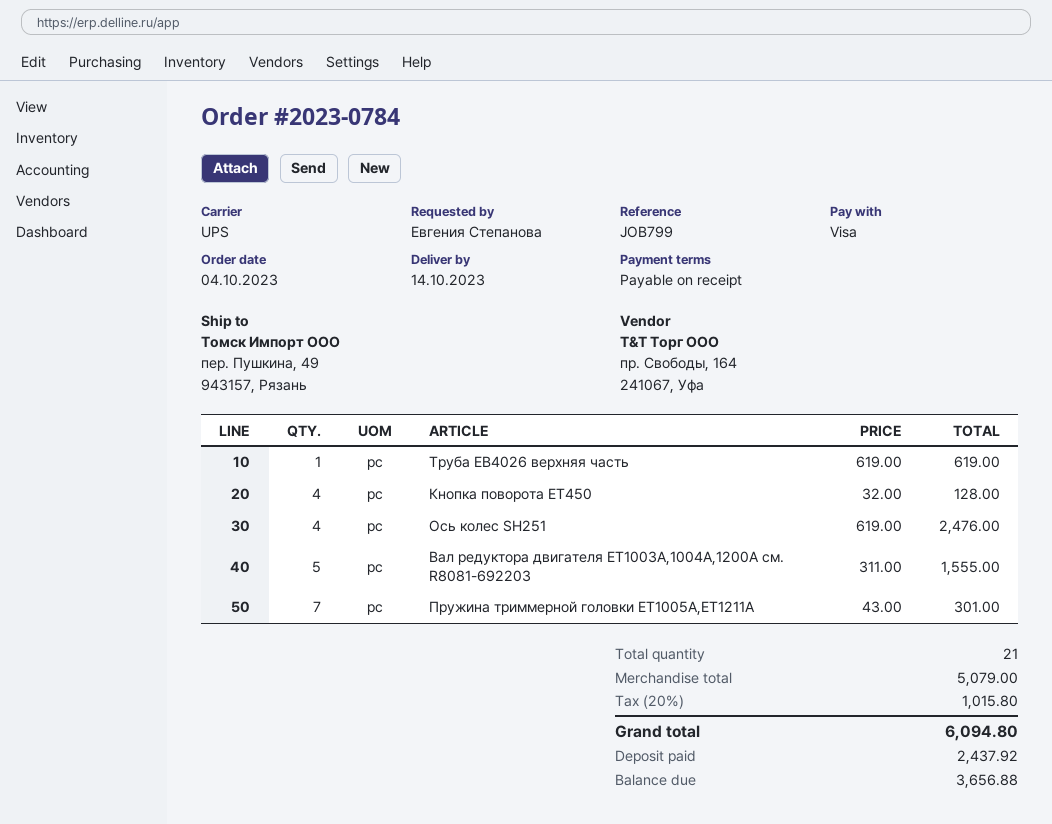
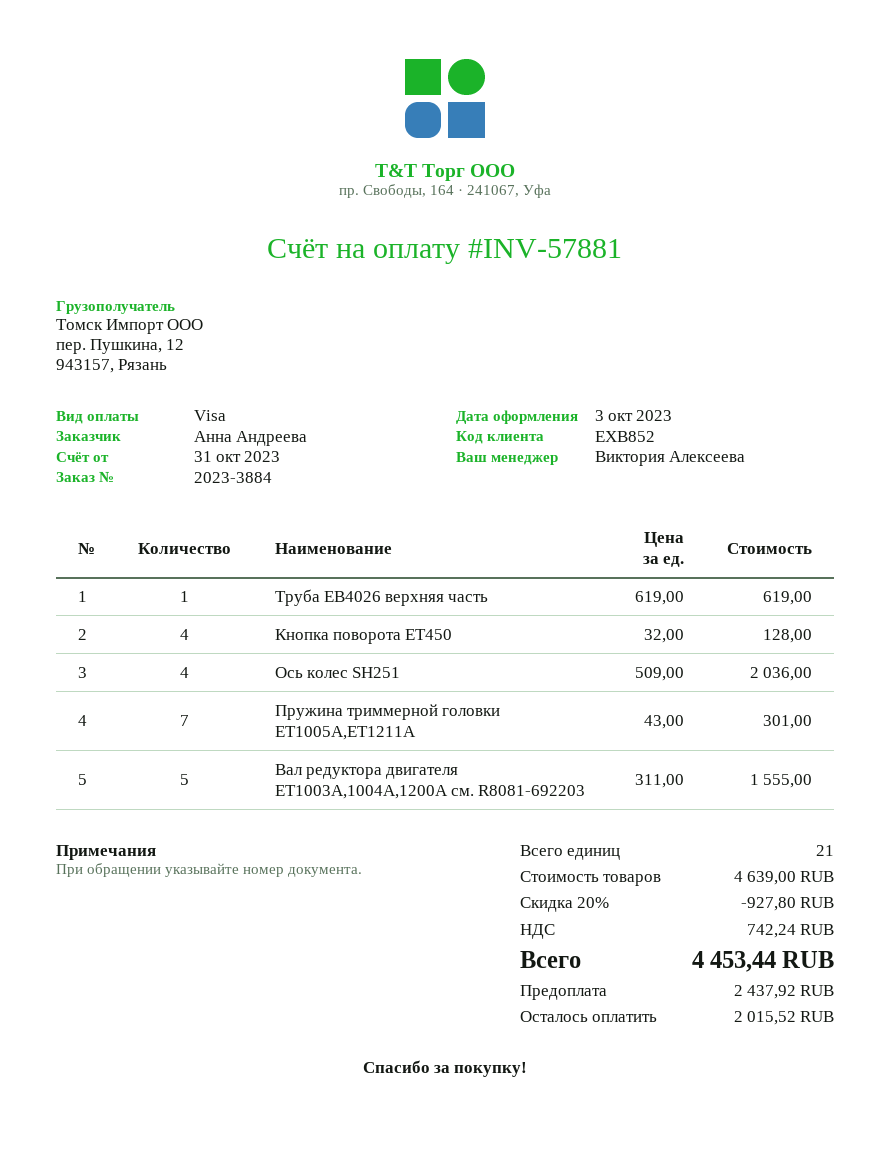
order number: 2023-0784 -> 2023-3884
order date: 2023-10-04 -> 2023-10-03
ordered by: Евгения Степанова -> Анна Андреева
ship to: пер. Пушкина, 49, 943157, Рязань -> пер. Пушкина, 12, 943157, Рязань
Ось колес SH251: 4 x 619.00 = 2476.00 -> 4 x 509.00 = 2036.00
subtotal: 5079.00 -> 4639.00
discount: none -> 20% = 927.80
tax: 1015.80 -> 742.24
total: 6094.80 -> 4453.44
balance: 3656.88 -> 2015.52

